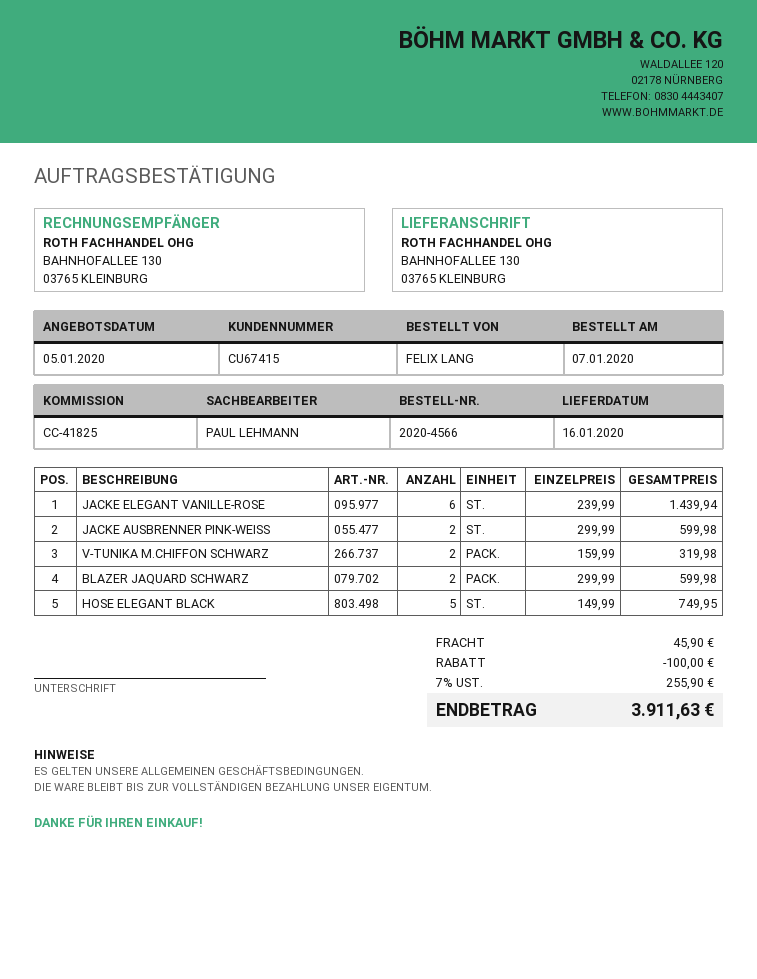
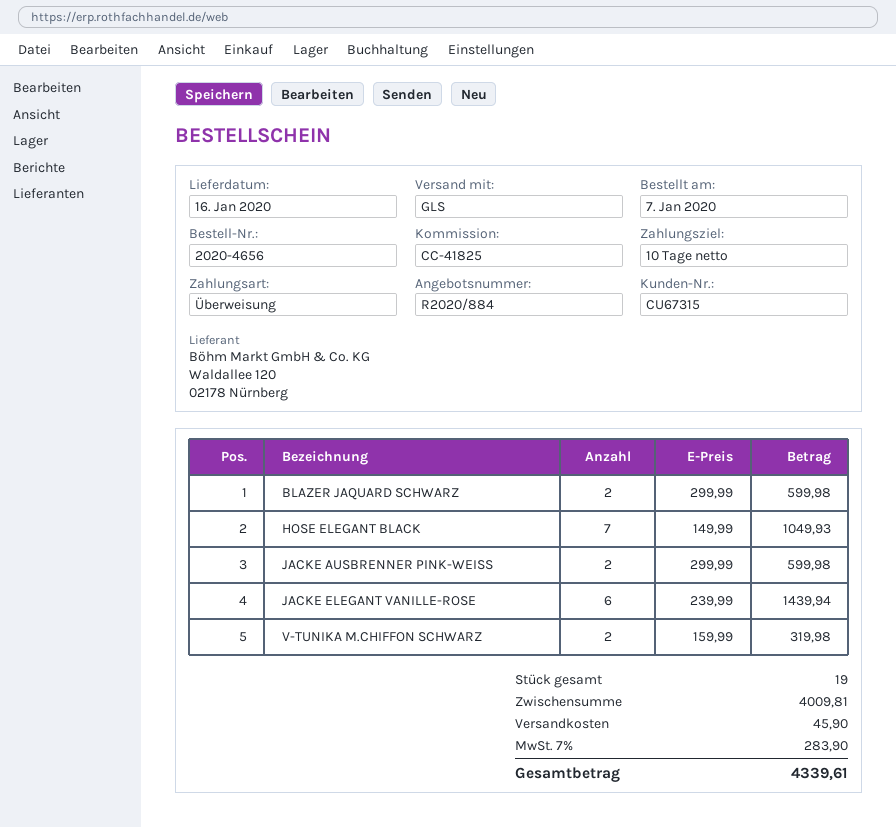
order number: 2020-4566 -> 2020-4656
customer number: CU67415 -> CU67315
HOSE ELEGANT BLACK: 5 x 149.99 = 749.95 -> 7 x 149.99 = 1049.93
discount: 100.00 -> none
tax: 7% = 255.90 -> 7% = 283.90
total: 3911.63 -> 4339.61

